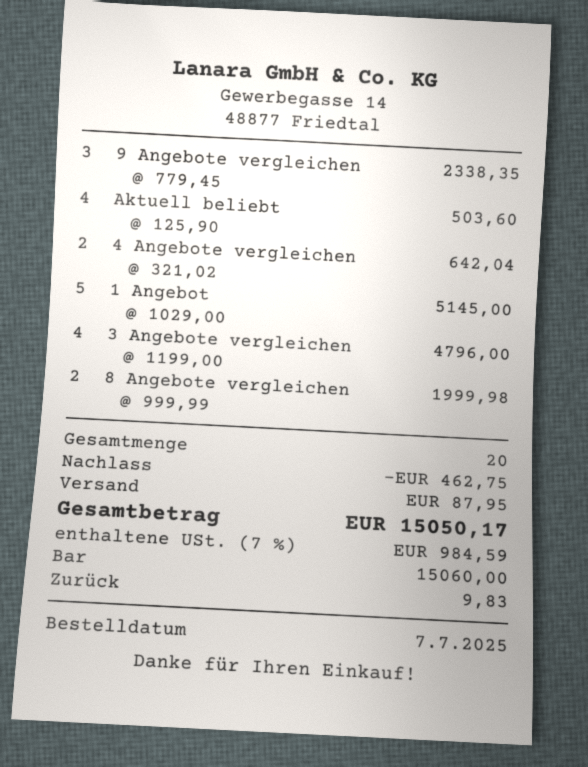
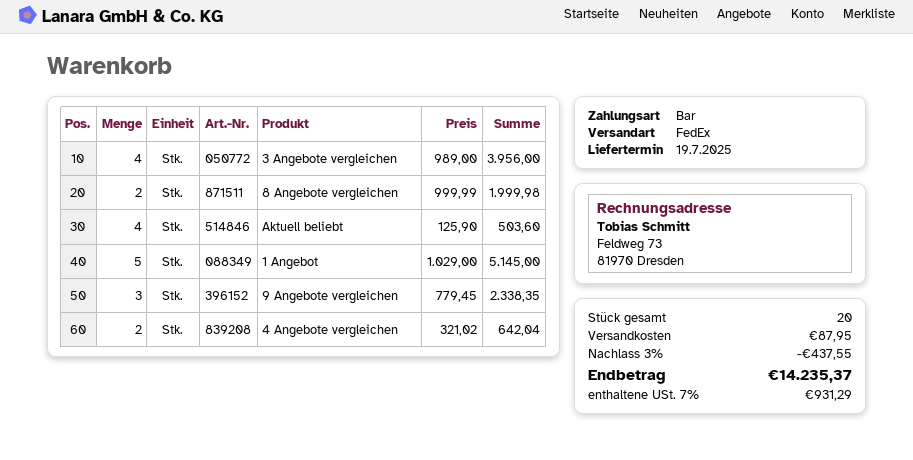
3 Angebote vergleichen: 4 x 1199.00 = 4796.00 -> 4 x 989.00 = 3956.00
discount: 462.75 -> 437.55
tax: 7% = 984.59 -> 7% = 931.29
total: 15050.17 -> 14235.37

